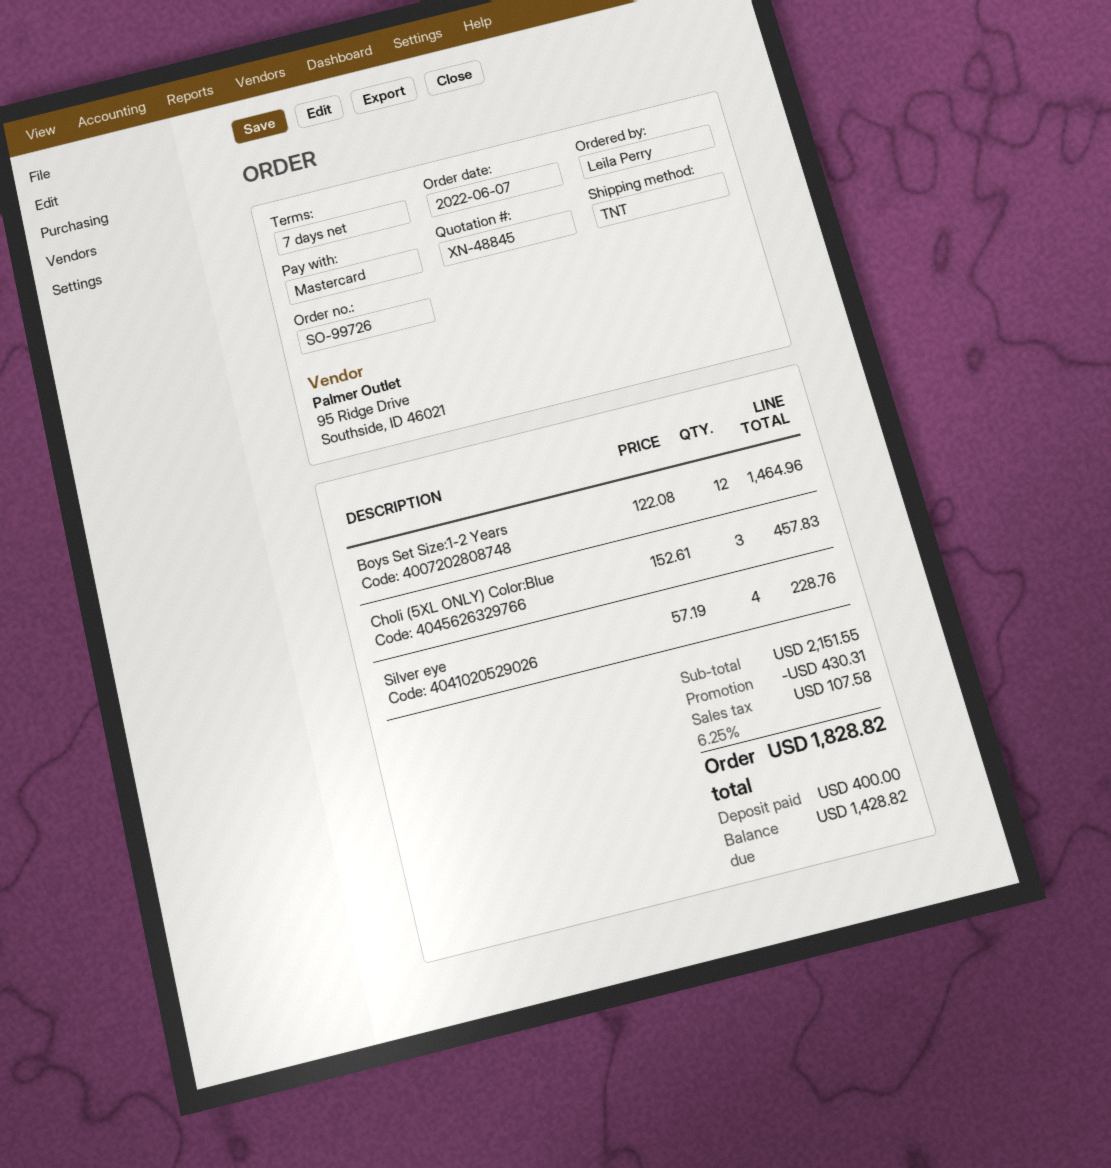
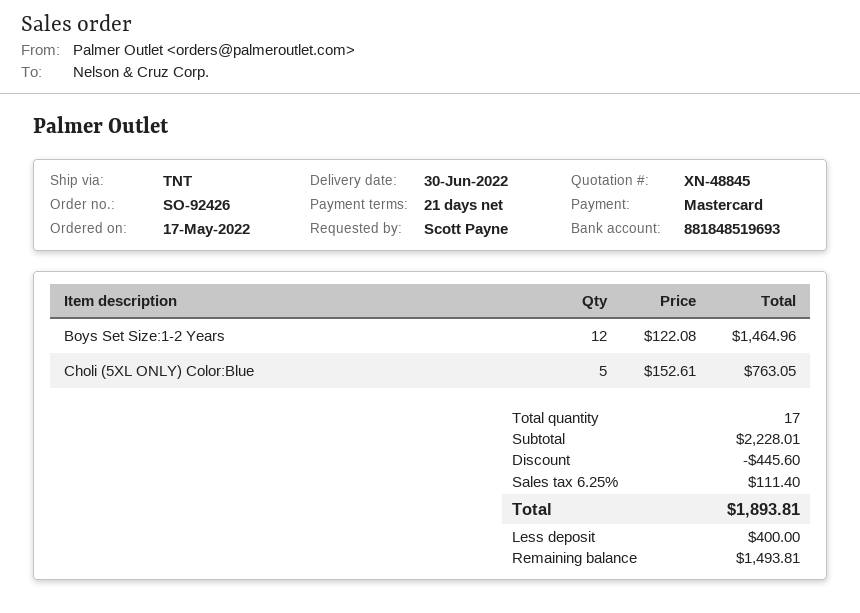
order number: SO-99726 -> SO-92426
order date: 2022-06-07 -> 2022-05-17
payment terms: 7 days -> 21 days
ordered by: Leila Perry -> Scott Payne
Choli (5XL ONLY) Color:Blue: 3 x 152.61 = 457.83 -> 5 x 152.61 = 763.05
Silver eye: 4 x 57.19 = 228.76 -> none
subtotal: 2151.55 -> 2228.01
discount: 430.31 -> 445.60
tax: 6.25% = 107.58 -> 6.25% = 111.40
total: 1828.82 -> 1893.81
balance: 1428.82 -> 1493.81

